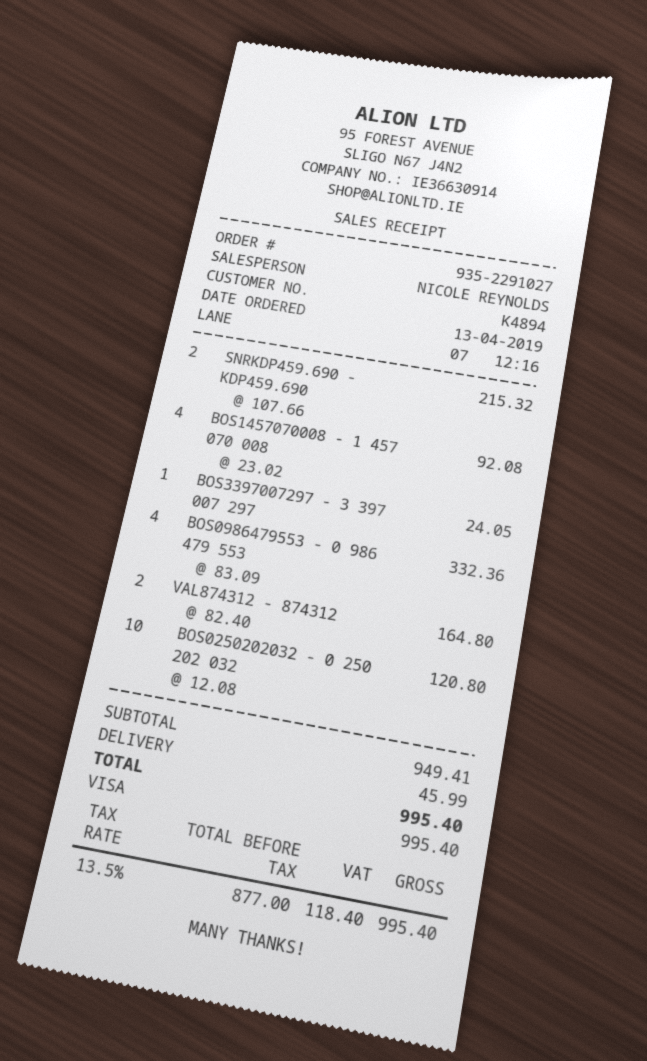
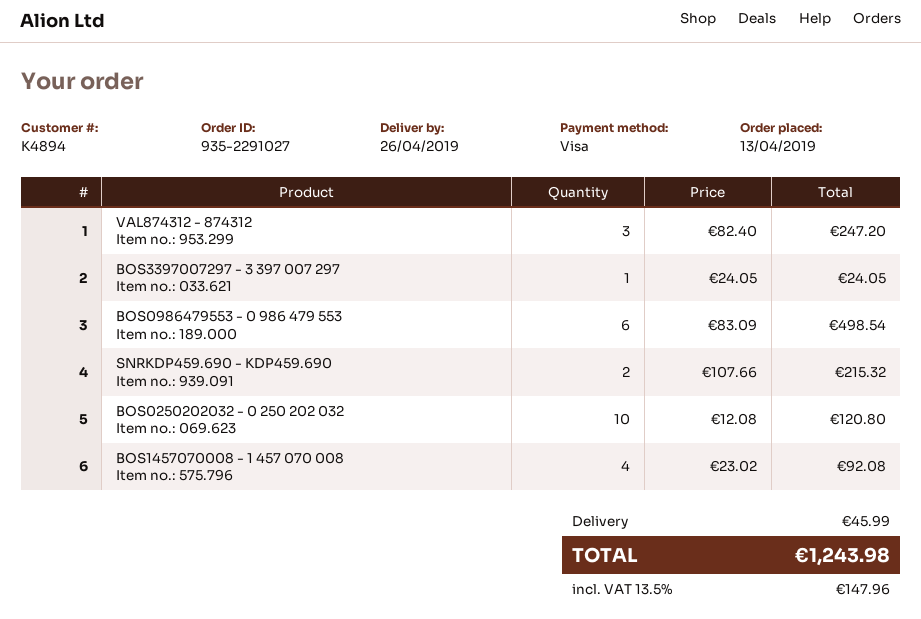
BOS0986479553 - 0 986 479 553: 4 x 83.09 = 332.36 -> 6 x 83.09 = 498.54
VAL874312 - 874312: 2 x 82.40 = 164.80 -> 3 x 82.40 = 247.20
tax: 13.5% = 118.40 -> 13.5% = 147.96
total: 995.40 -> 1243.98

